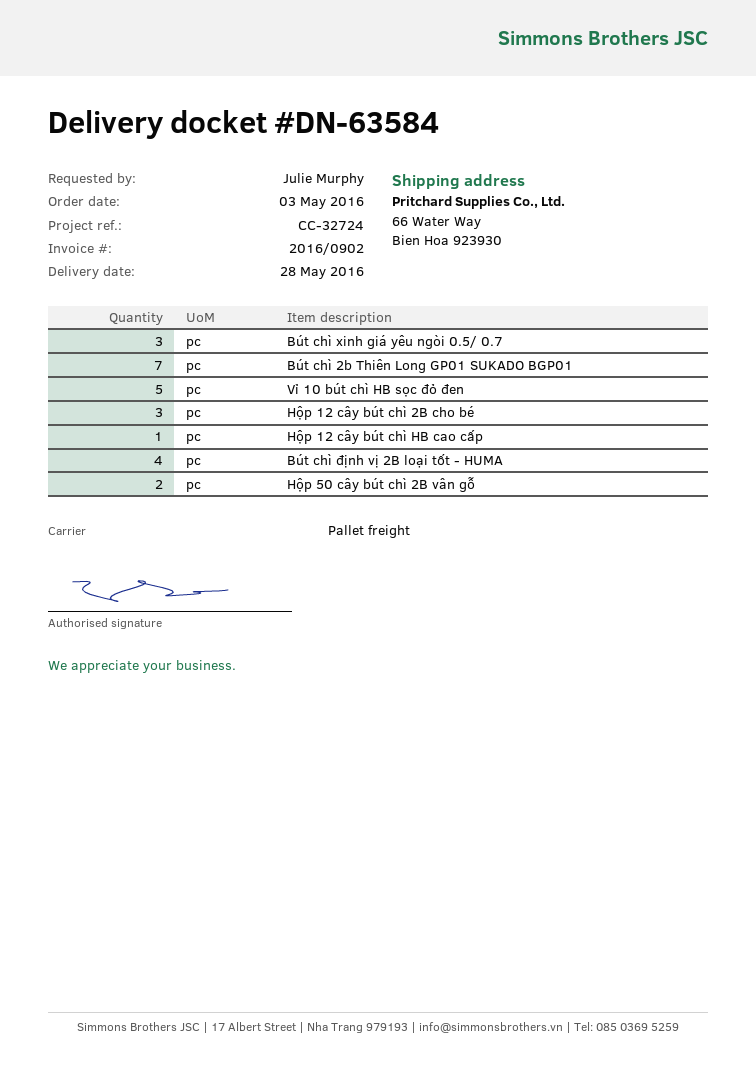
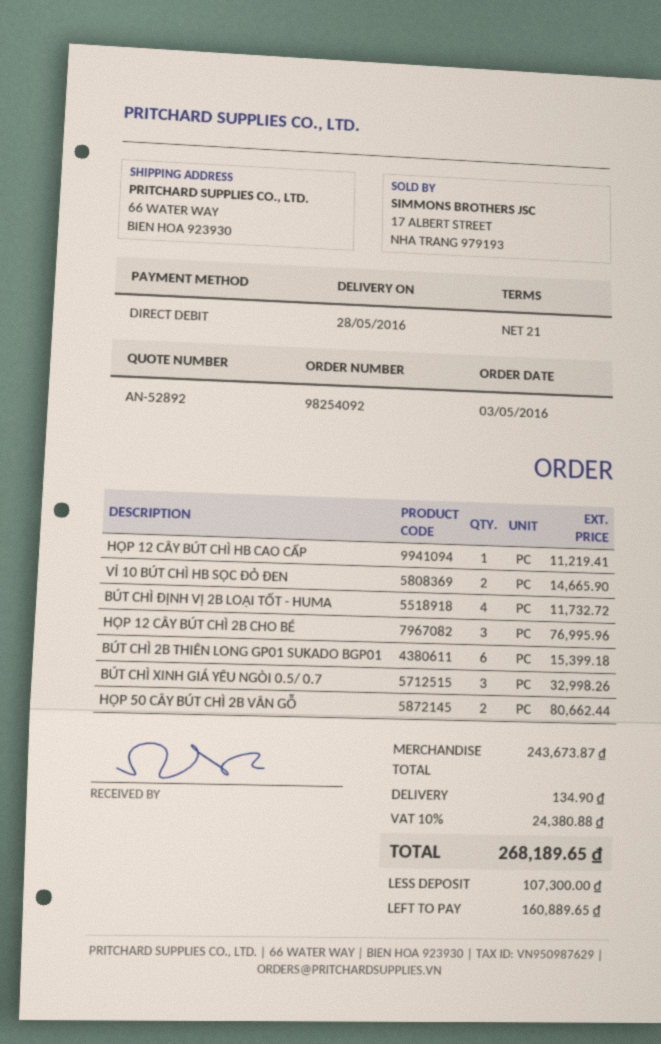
Bút chì 2b Thiên Long GP01 SUKADO BGP01: 7 -> 6
Vỉ 10 bút chì HB sọc đỏ đen: 5 -> 2

